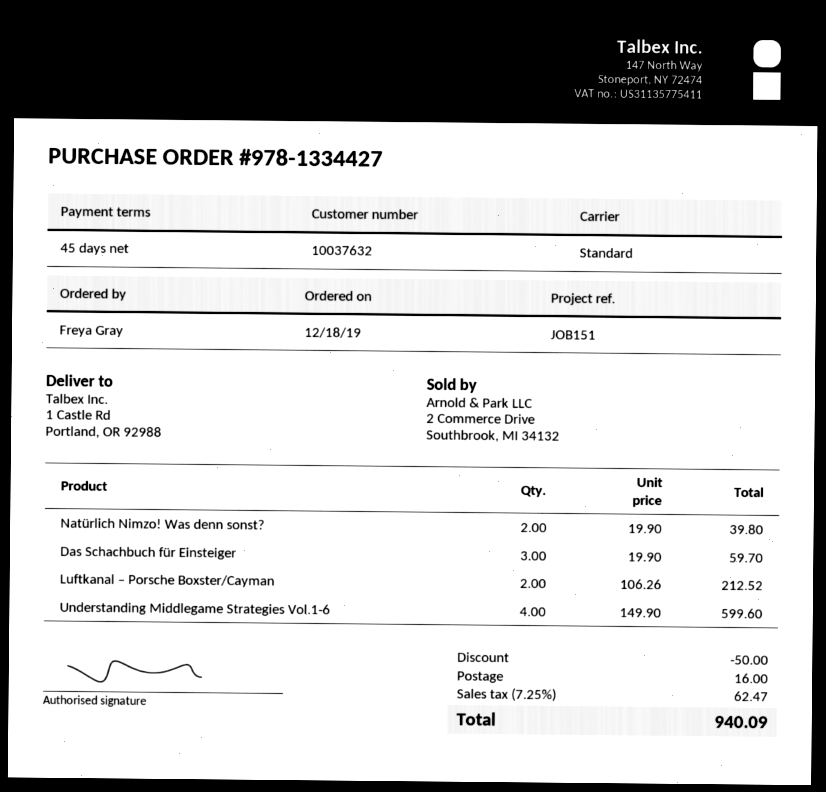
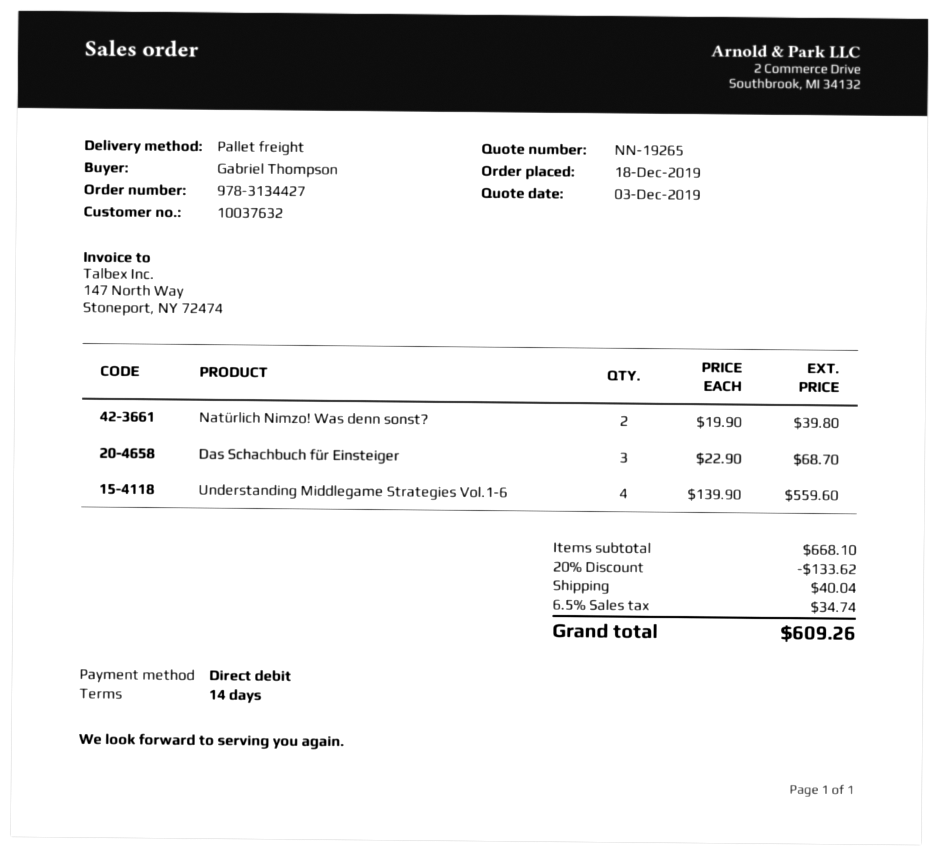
order number: 978-1334427 -> 978-3134427
payment terms: 45 days -> 14 days
ordered by: Freya Gray -> Gabriel Thompson
shipping method: standard -> pallet freight
Das Schachbuch für Einsteiger: 3 x 19.90 = 59.70 -> 3 x 22.90 = 68.70
Luftkanal – Porsche Boxster/Cayman: 2 x 106.26 = 212.52 -> none
Understanding Middlegame Strategies Vol.1-6: 4 x 149.90 = 599.60 -> 4 x 139.90 = 559.60
discount: 50.00 -> 133.62
shipping: 16.00 -> 40.04
tax: 7.25% = 62.47 -> 6.5% = 34.74
total: 940.09 -> 609.26

